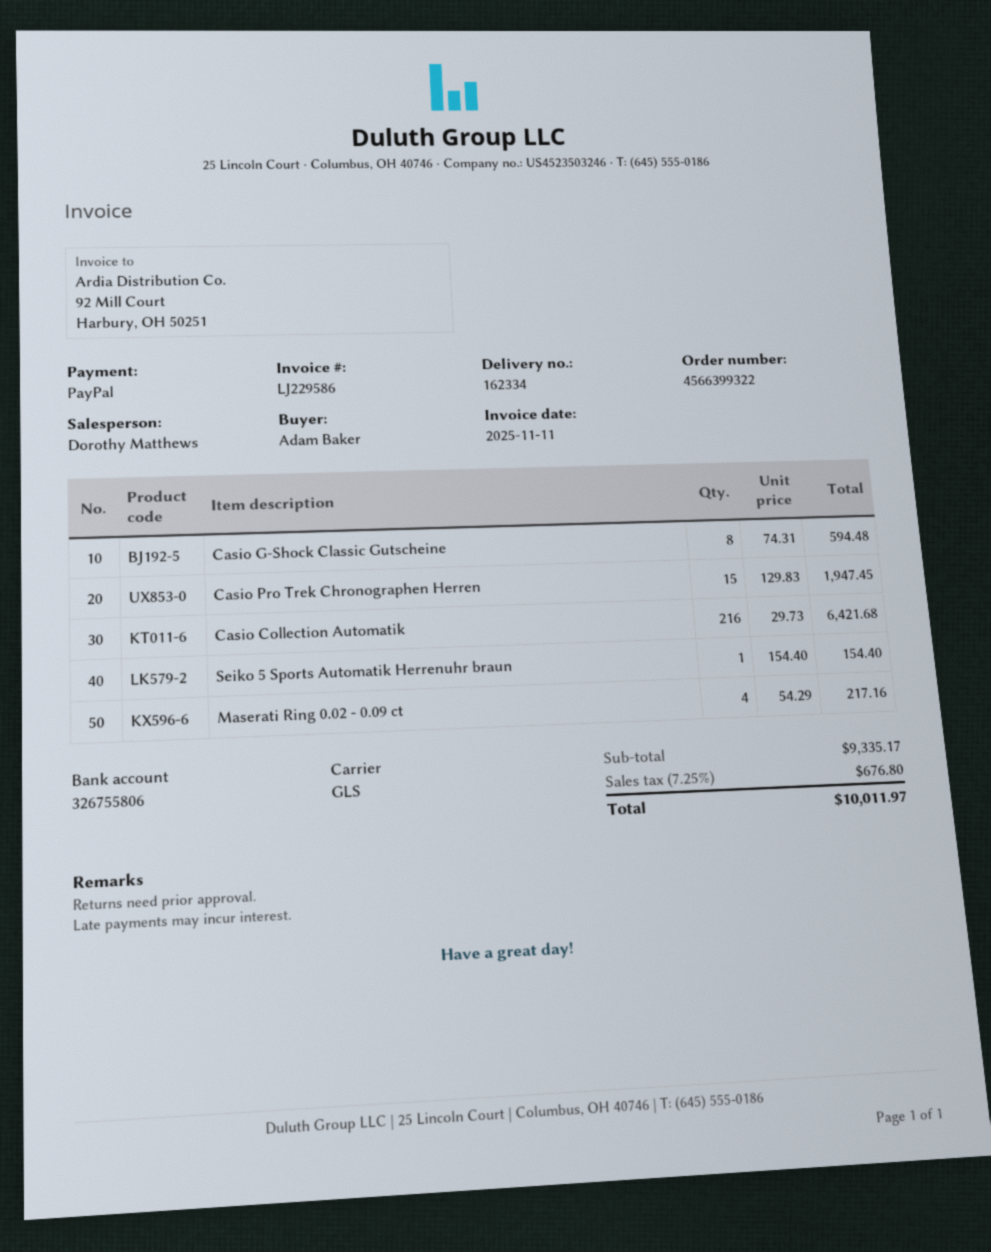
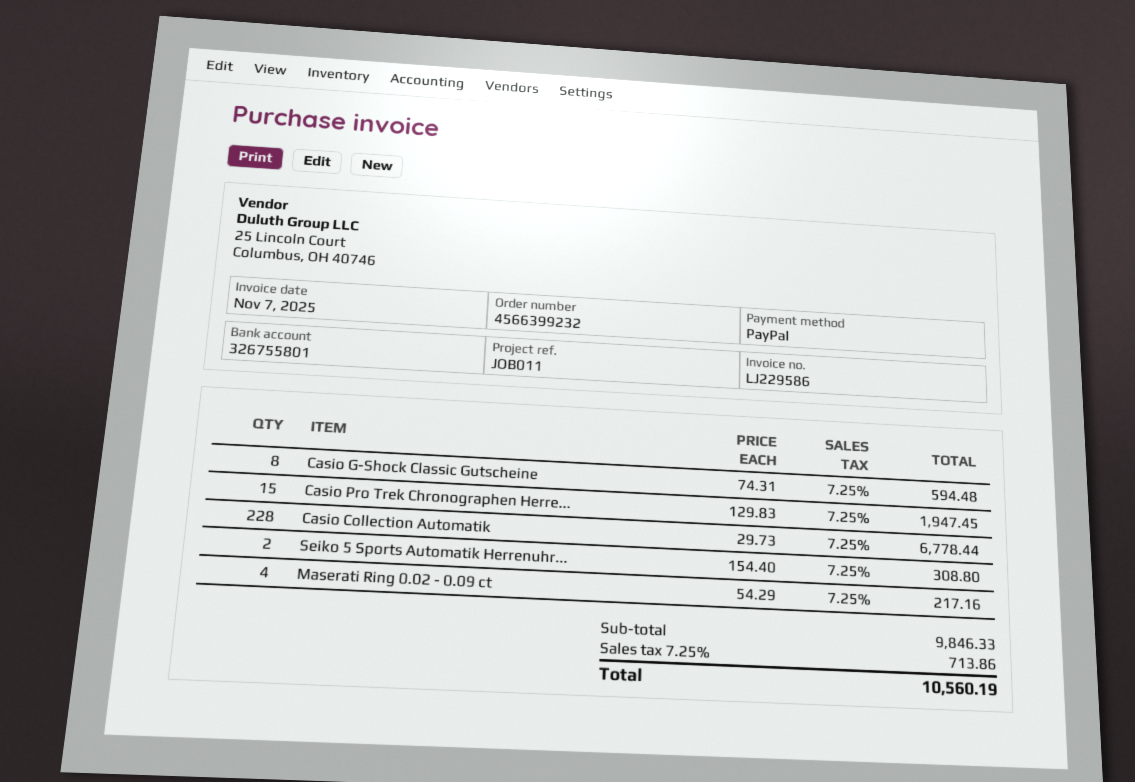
order number: 4566399322 -> 4566399232
invoice date: 2025-11-11 -> 2025-11-07
bank account: 326755806 -> 326755801
Casio Collection Automatik: 216 x 29.73 = 6421.68 -> 228 x 29.73 = 6778.44
Seiko 5 Sports Automatik Herrenuhr braun: 1 x 154.40 = 154.40 -> 2 x 154.40 = 308.80
subtotal: 9335.17 -> 9846.33
tax: 7.25% = 676.80 -> 7.25% = 713.86
total: 10011.97 -> 10560.19

